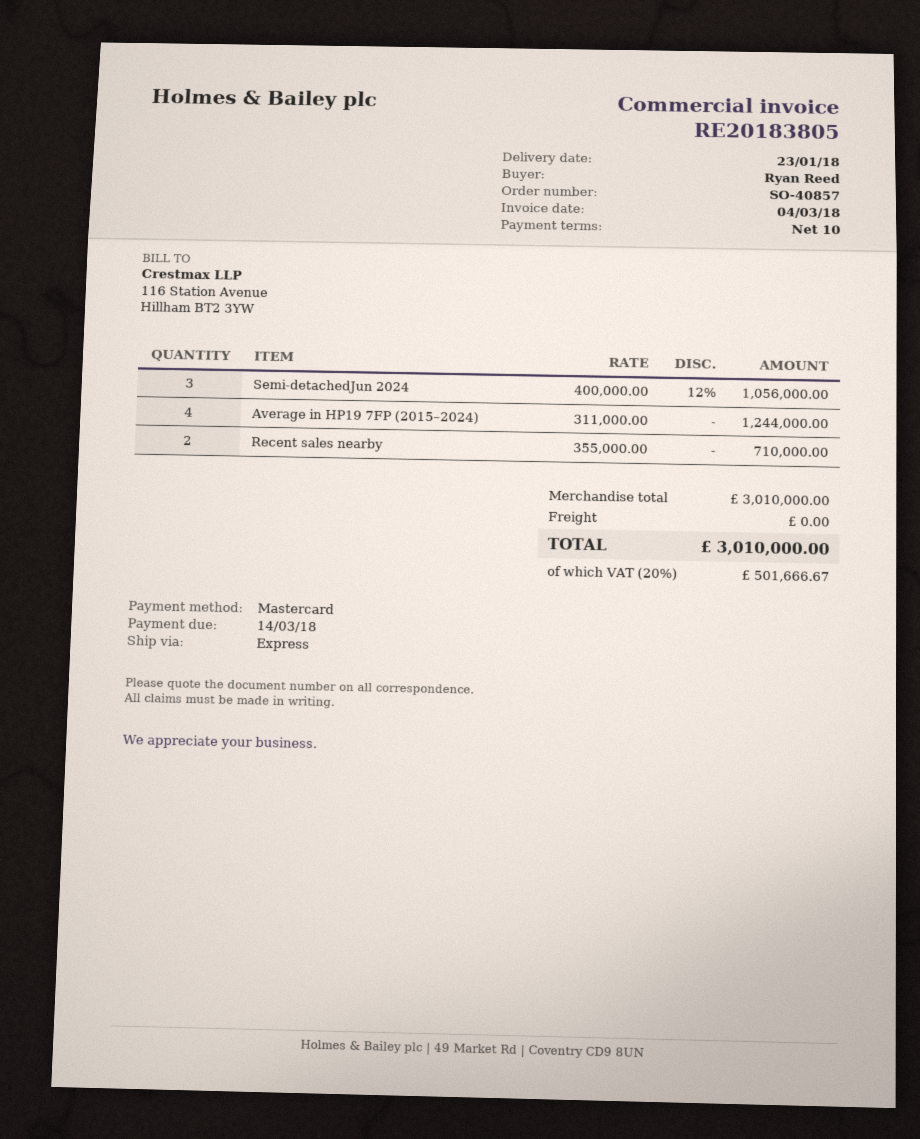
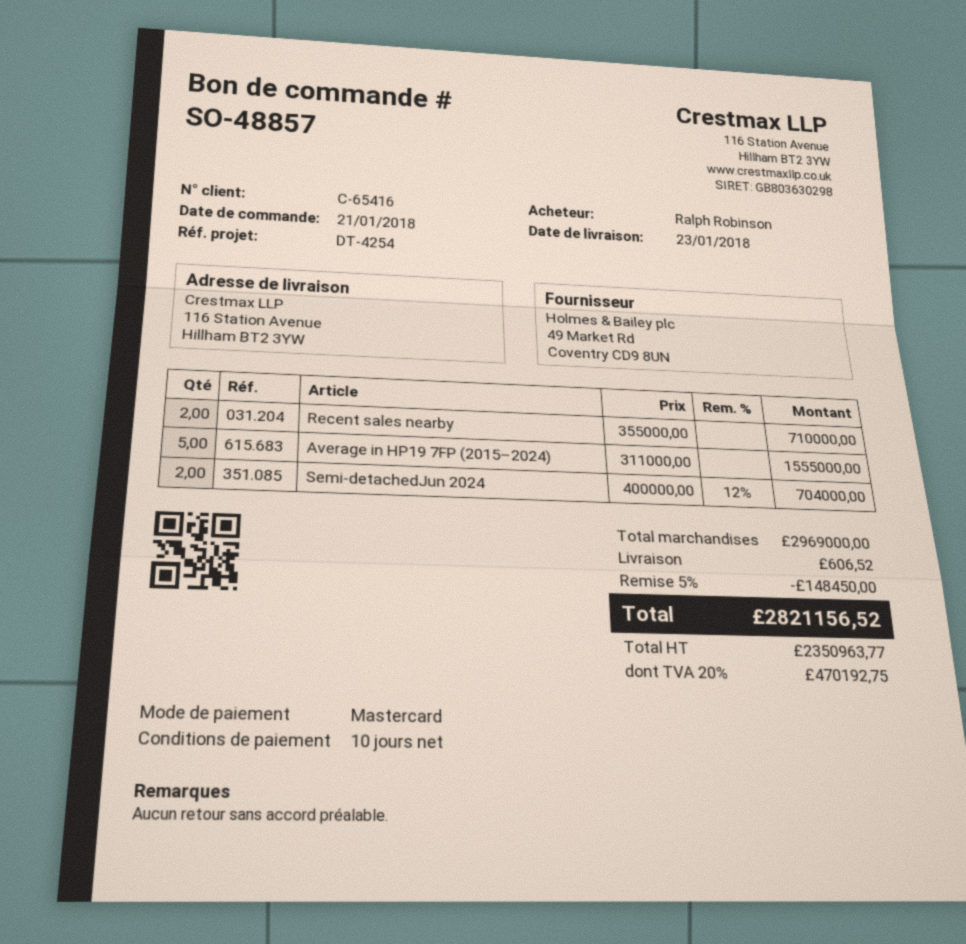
order number: SO-40857 -> SO-48857
ordered by: Ryan Reed -> Ralph Robinson
Semi-detachedJun 2024: 3 x 400000.00 - 12% = 1056000.00 -> 2 x 400000.00 - 12% = 704000.00
Average in HP19 7FP (2015–2024): 4 x 311000.00 = 1244000.00 -> 5 x 311000.00 = 1555000.00
subtotal: 3010000.00 -> 2969000.00
discount: none -> 5% = 148450.00
shipping: 0.00 -> 606.52
tax: 20% = 501666.67 -> 20% = 470192.75
total: 3010000.00 -> 2821156.52

